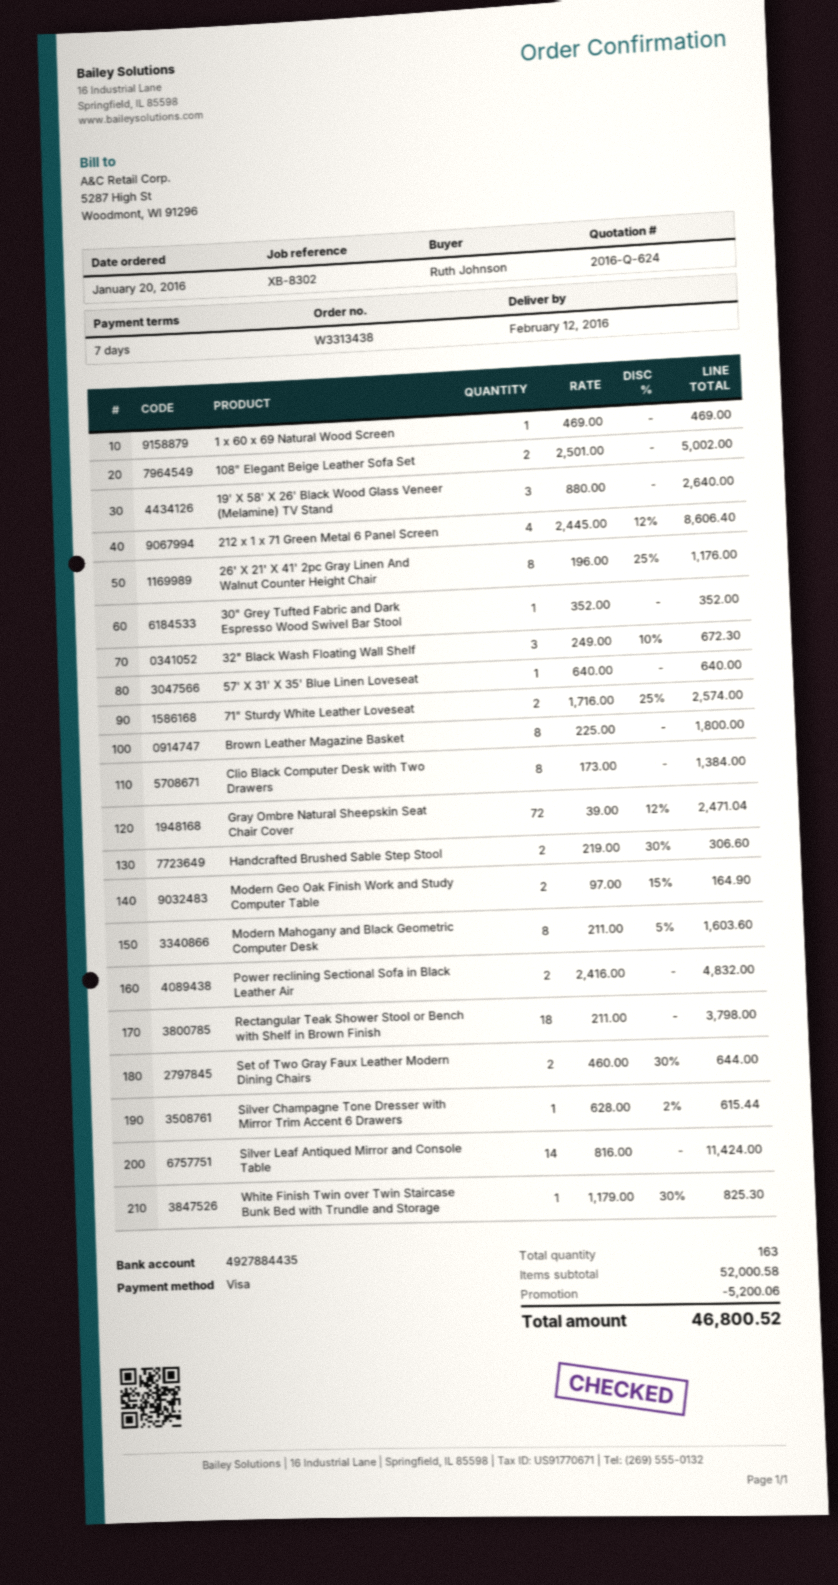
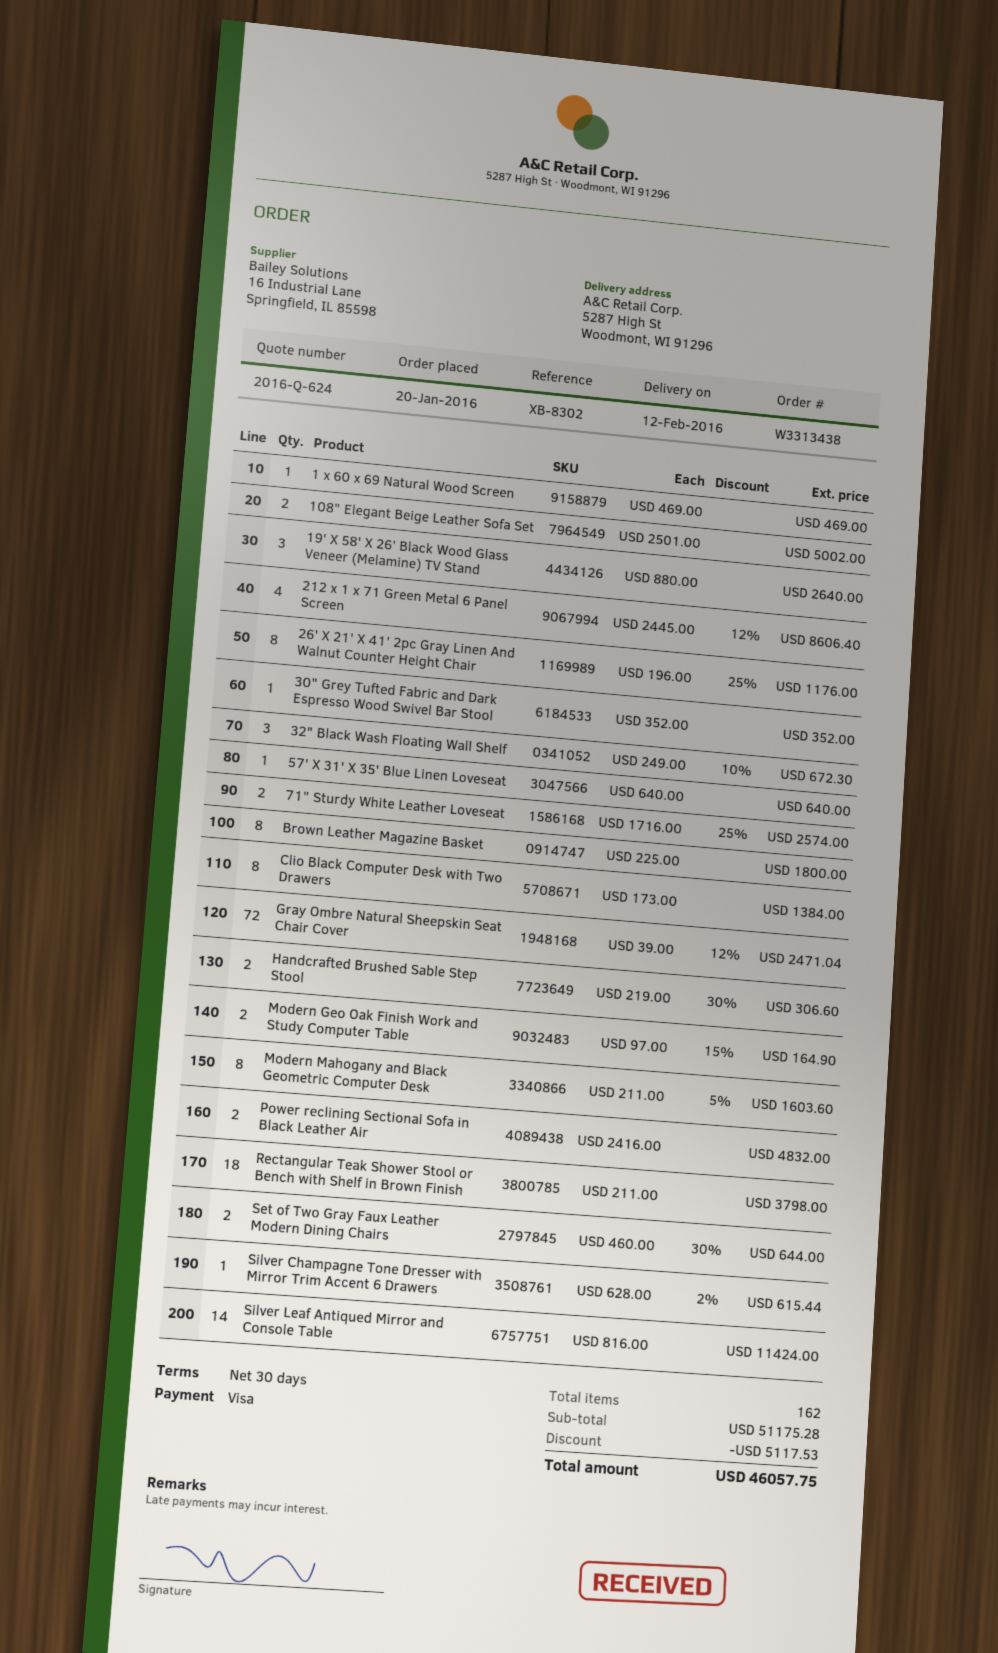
payment terms: 7 days -> 30 days
White Finish Twin over Twin Staircase Bunk Bed with Trundle and Storage: 1 x 1179.00 - 30% = 825.30 -> none
total quantity: 163 -> 162
subtotal: 52000.58 -> 51175.28
discount: 5200.06 -> 5117.53
total: 46800.52 -> 46057.75

